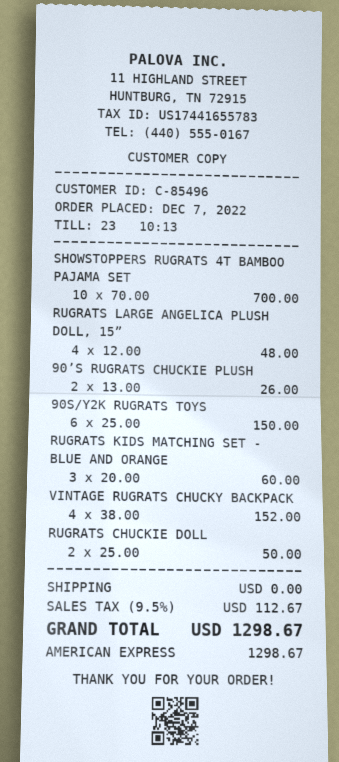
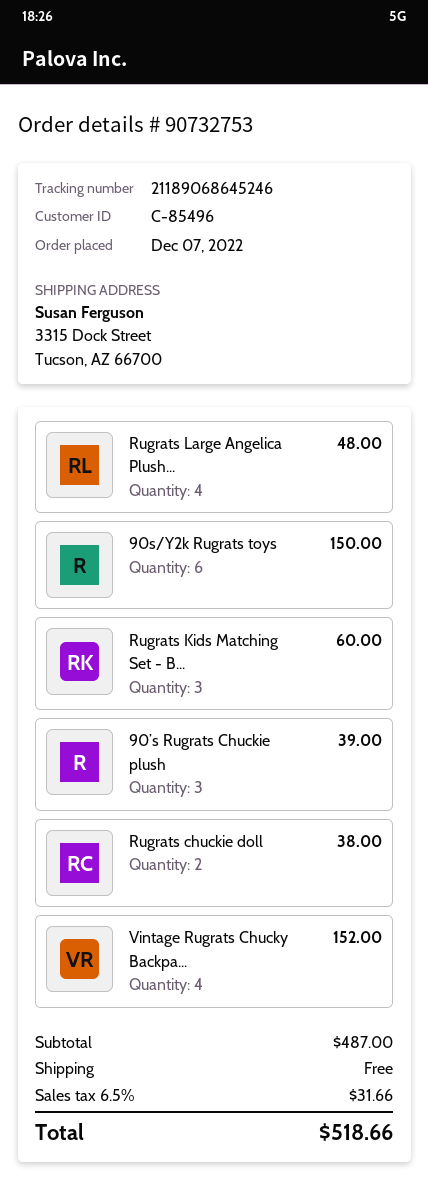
SHOWSTOPPERS RUGRATS 4T BAMBOO PAJAMA SET: 10 for 700.00 -> none
90’S RUGRATS CHUCKIE PLUSH: 2 for 26.00 -> 3 for 39.00
RUGRATS CHUCKIE DOLL: 2 for 50.00 -> 2 for 38.00
tax: 9.5% = 112.67 -> 6.5% = 31.66
total: 1298.67 -> 518.66

